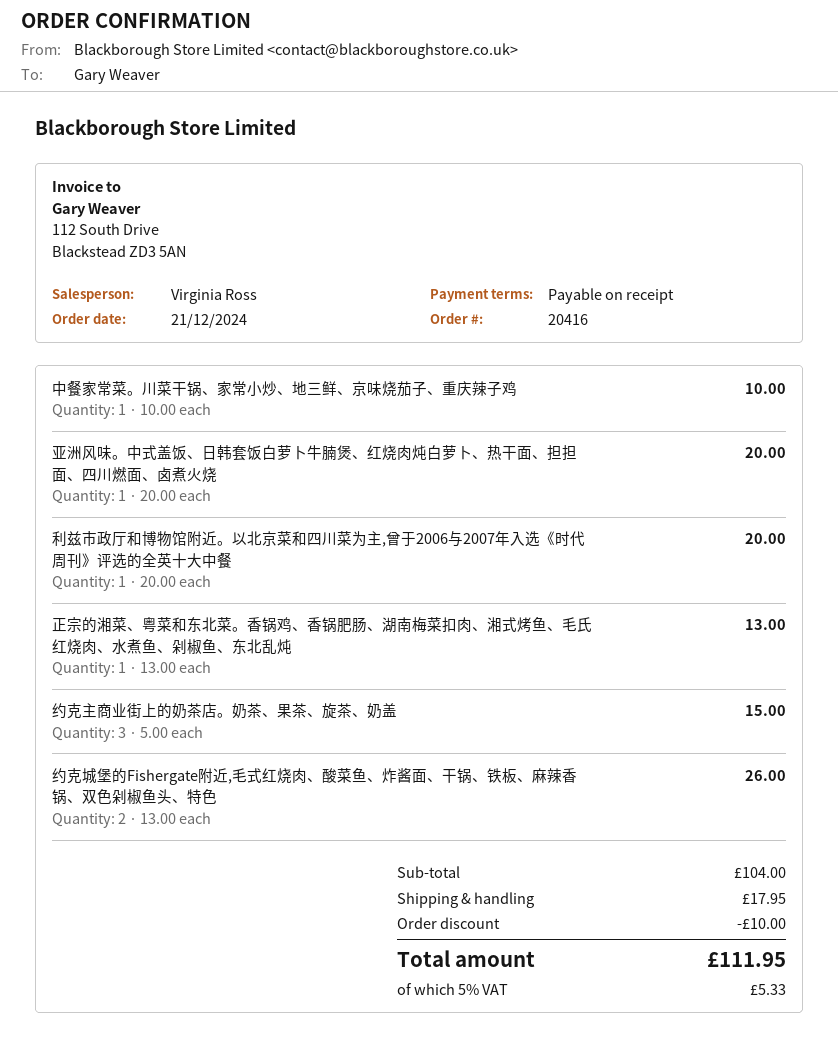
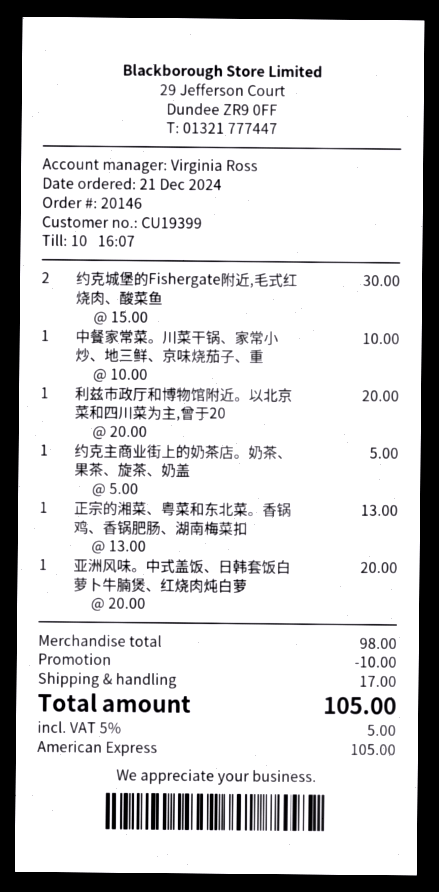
order number: 20416 -> 20146
约克主商业街上的奶茶店。奶茶、果茶、旋茶、奶盖: 3 x 5.00 = 15.00 -> 1 x 5.00 = 5.00
约克城堡的Fishergate附近,毛式红烧肉、酸菜鱼、炸酱面、干锅、铁板、麻辣香锅、双色剁椒鱼头、特色: 2 x 13.00 = 26.00 -> 2 x 15.00 = 30.00
subtotal: 104.00 -> 98.00
shipping: 17.95 -> 17.00
tax: 5% = 5.33 -> 5% = 5.00
total: 111.95 -> 105.00

